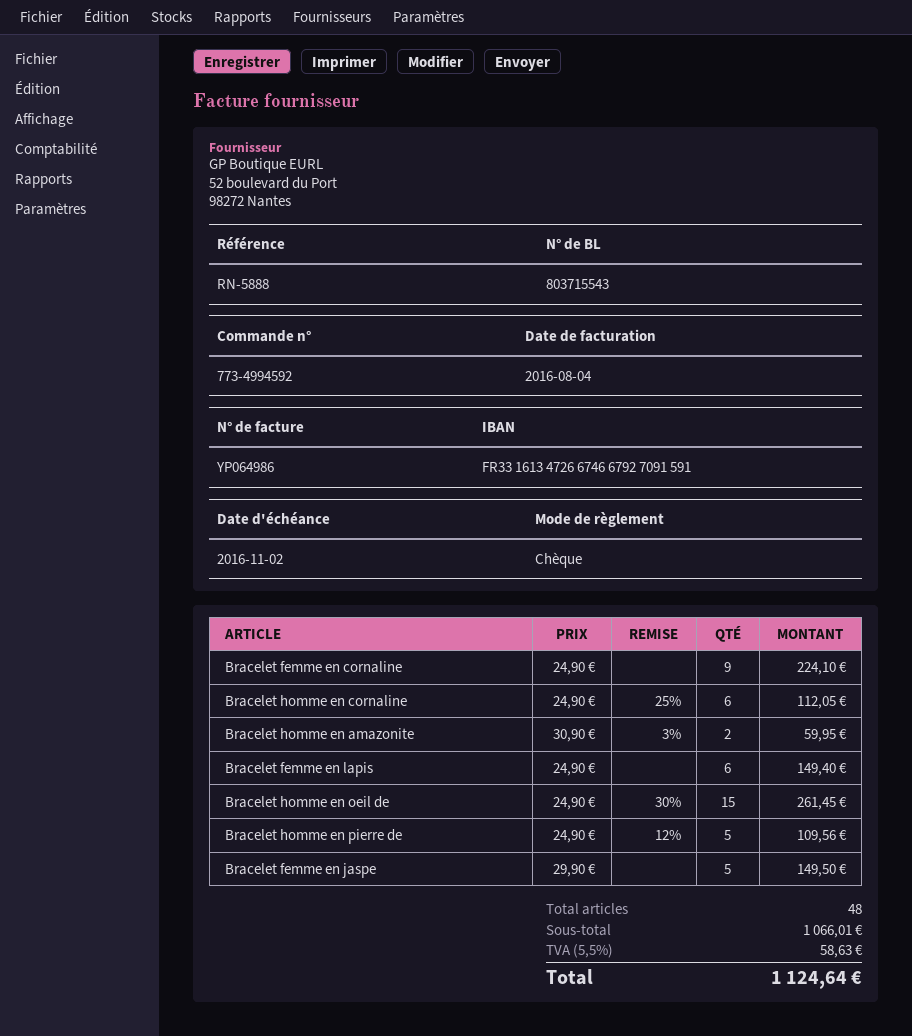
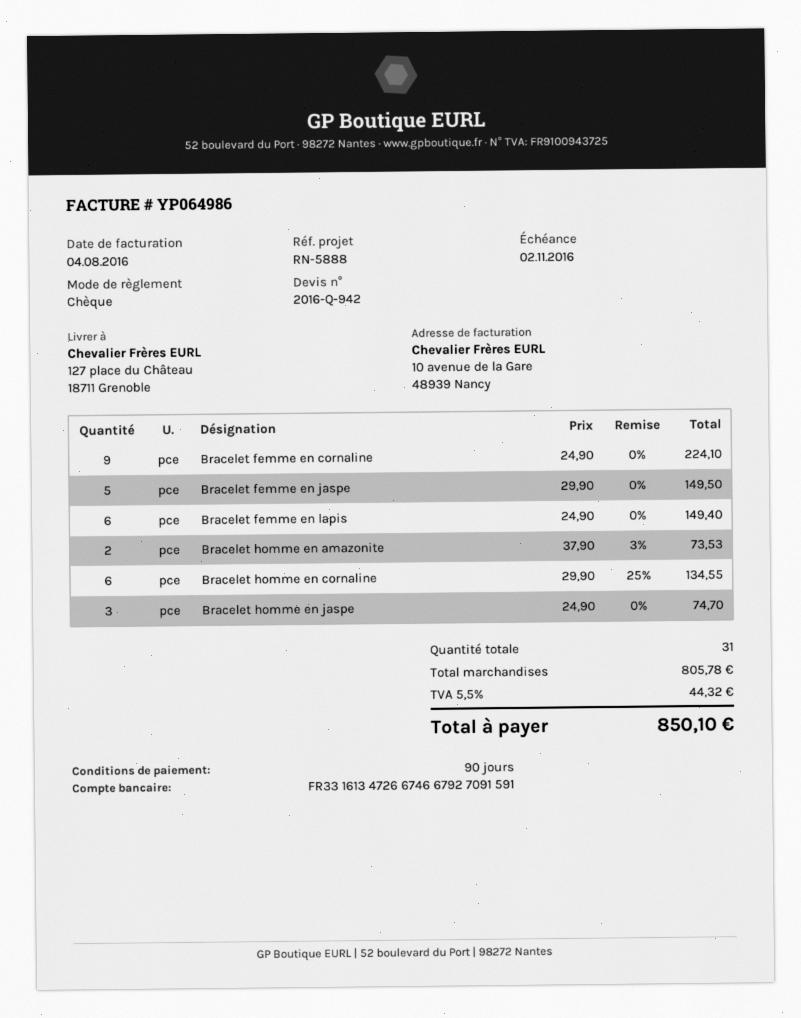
Bracelet homme en cornaline: 6 x 24.90 - 25% = 112.05 -> 6 x 29.90 - 25% = 134.55
Bracelet homme en amazonite: 2 x 30.90 - 3% = 59.95 -> 2 x 37.90 - 3% = 73.53
Bracelet homme en oeil de: 15 x 24.90 - 30% = 261.45 -> none
Bracelet homme en pierre de: 5 x 24.90 - 12% = 109.56 -> none
Bracelet homme en jaspe: none -> 3 x 24.90 = 74.70
total quantity: 48 -> 31
subtotal: 1066.01 -> 805.78
tax: 5.5% = 58.63 -> 5.5% = 44.32
total: 1124.64 -> 850.10

